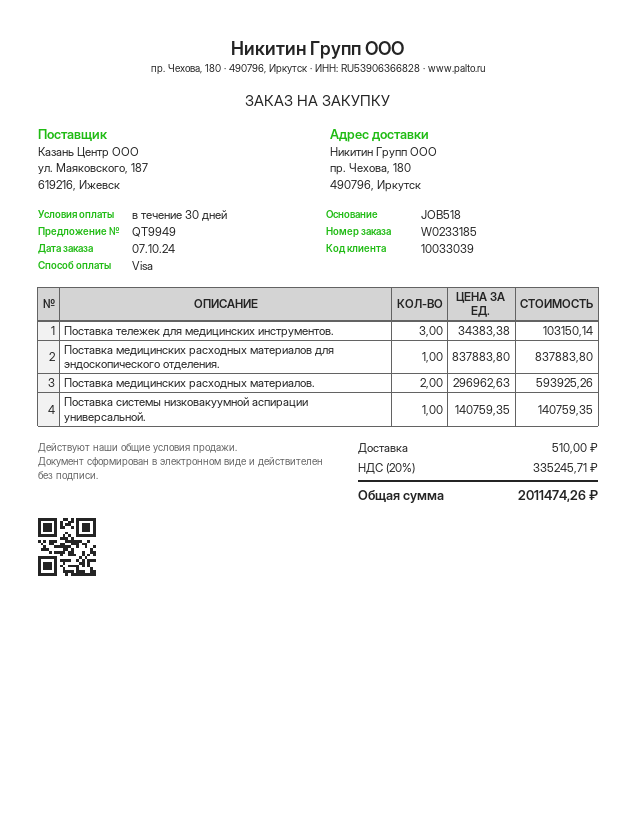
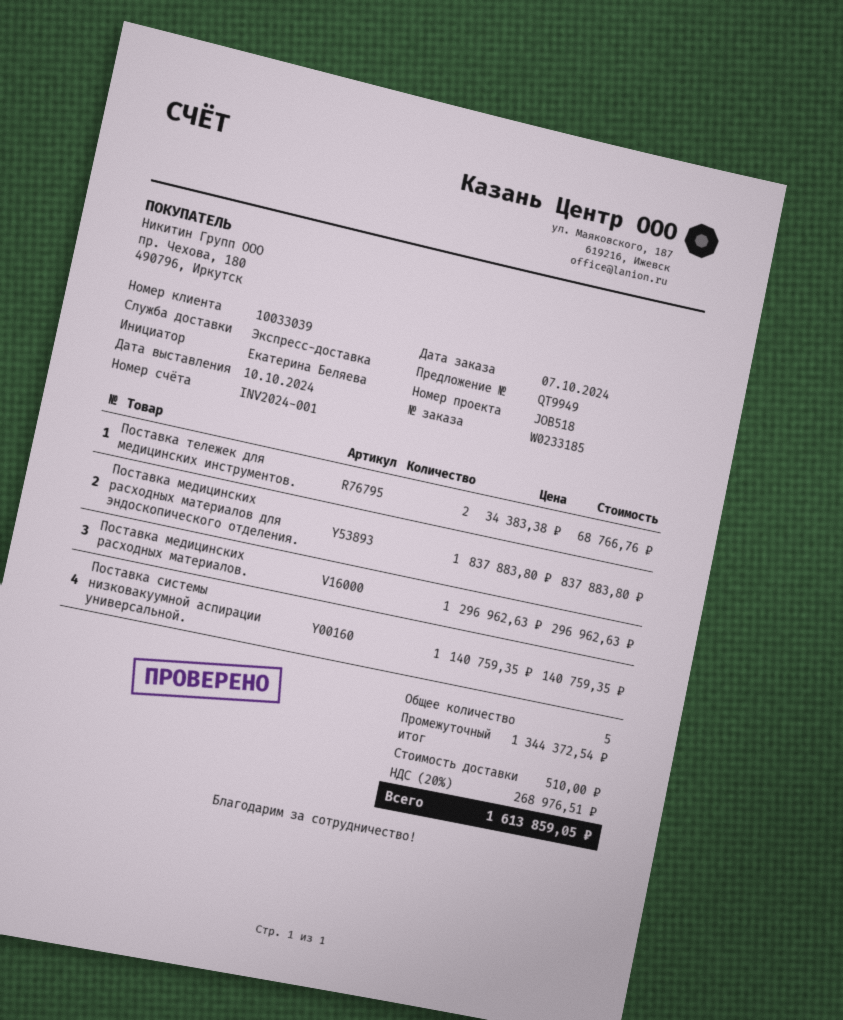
Поставка тележек для медицинских инструментов.: 3 x 34383.38 = 103150.14 -> 2 x 34383.38 = 68766.76
Поставка медицинских расходных материалов.: 2 x 296962.63 = 593925.26 -> 1 x 296962.63 = 296962.63
tax: 20% = 335245.71 -> 20% = 268976.51
total: 2011474.26 -> 1613859.05

